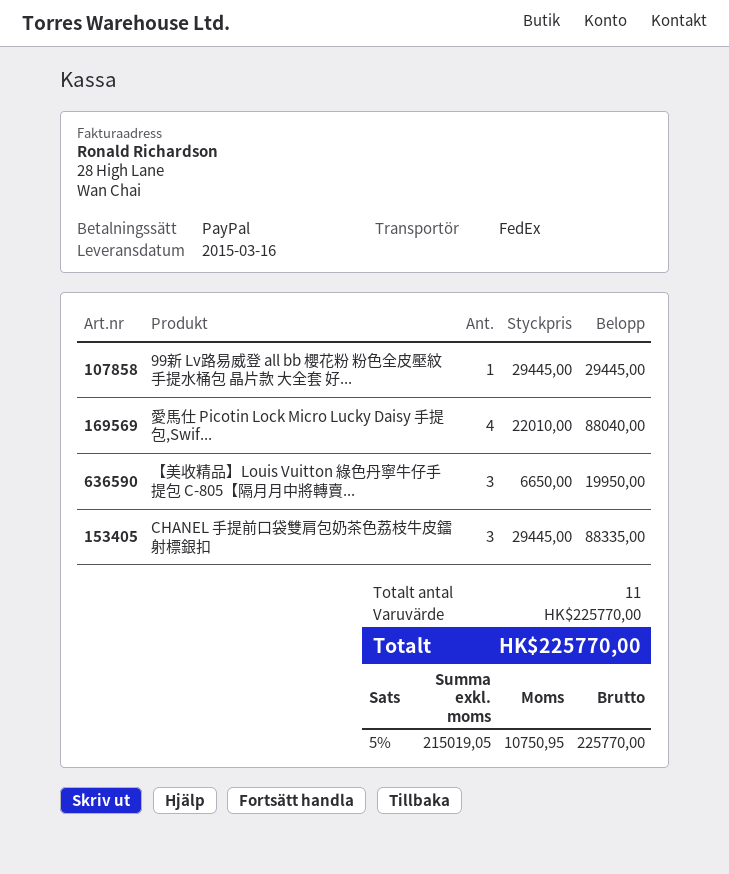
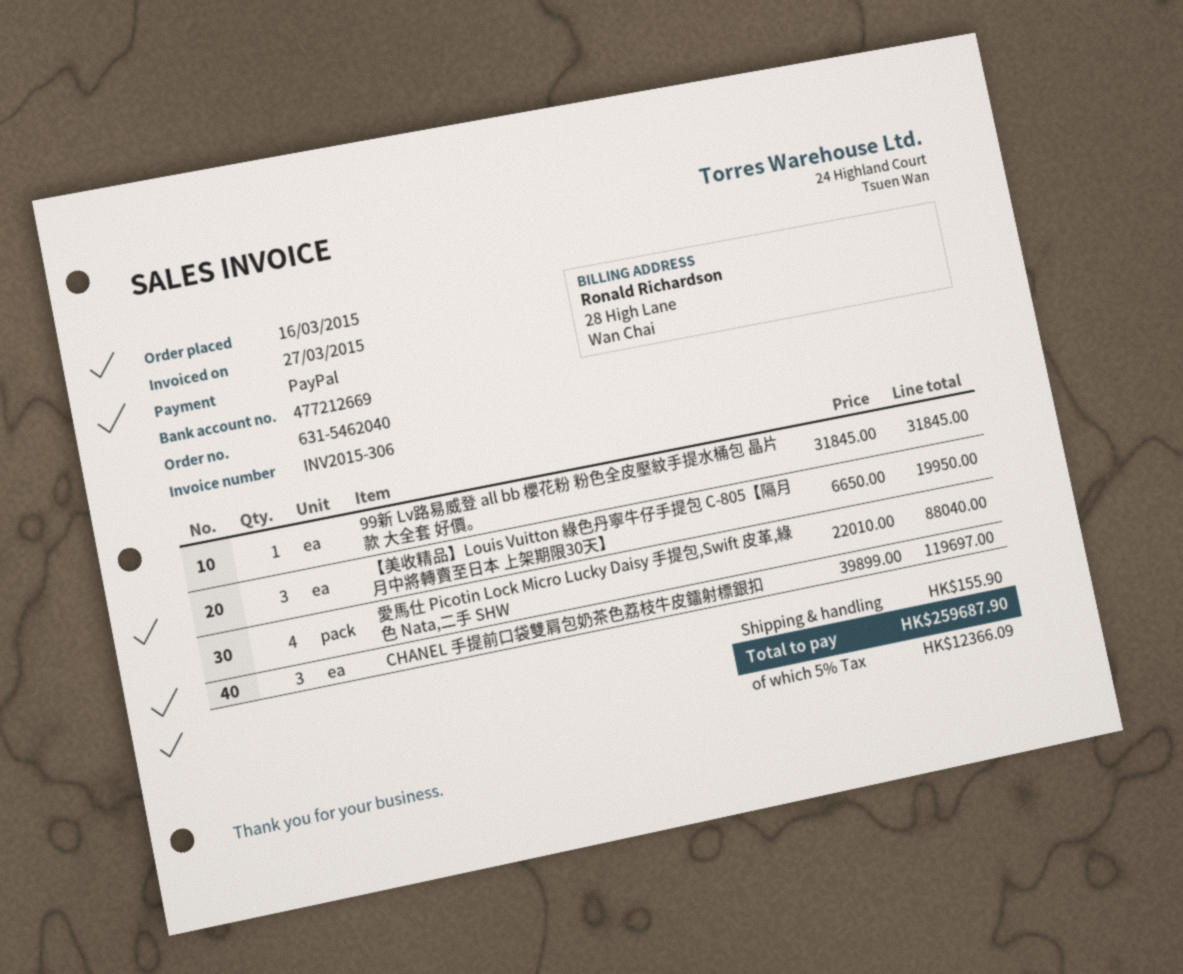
99新 Lv路易威登 all bb 櫻花粉 粉色全皮壓紋手提水桶包 晶片款 大全套 好...: 1 x 29445.00 = 29445.00 -> 1 x 31845.00 = 31845.00
CHANEL 手提前口袋雙肩包奶茶色荔枝牛皮鐳射標銀扣: 3 x 29445.00 = 88335.00 -> 3 x 39899.00 = 119697.00
shipping: none -> 155.90
tax: 5% = 10750.95 -> 5% = 12366.09
total: 225770.00 -> 259687.90

